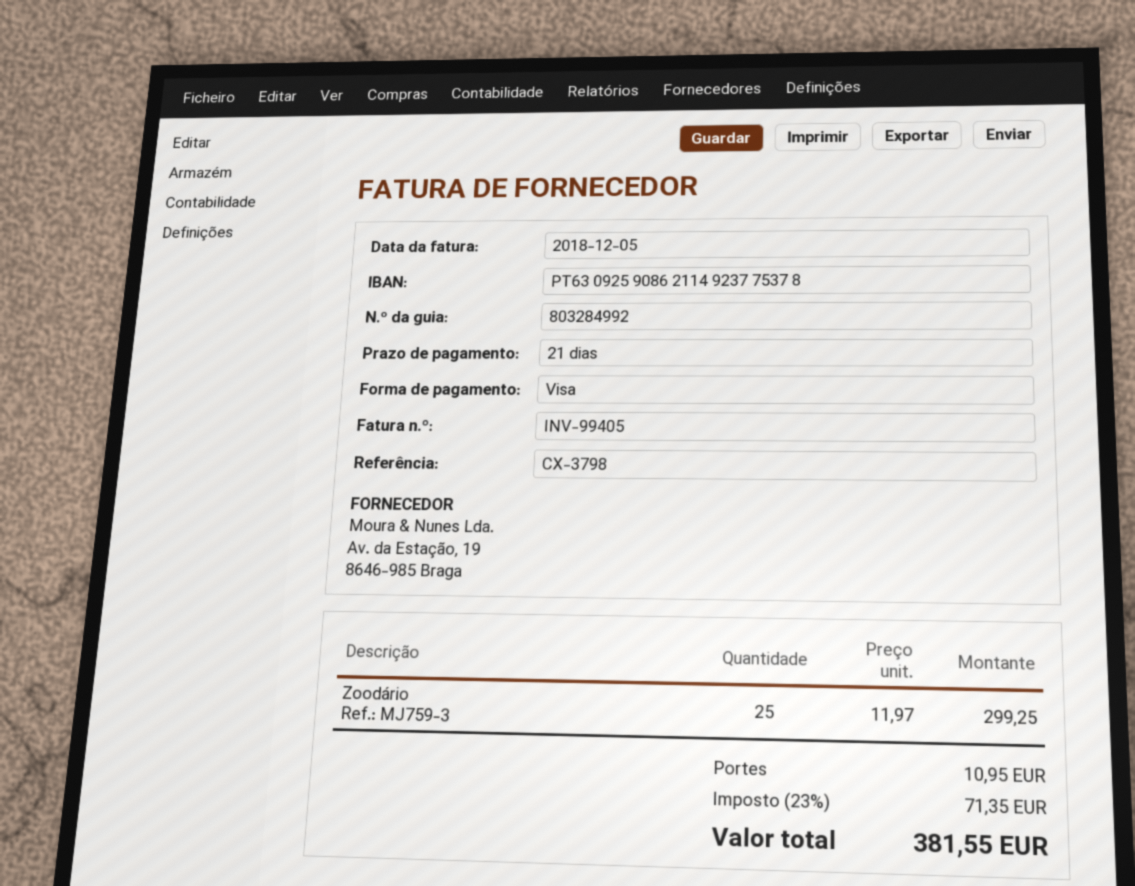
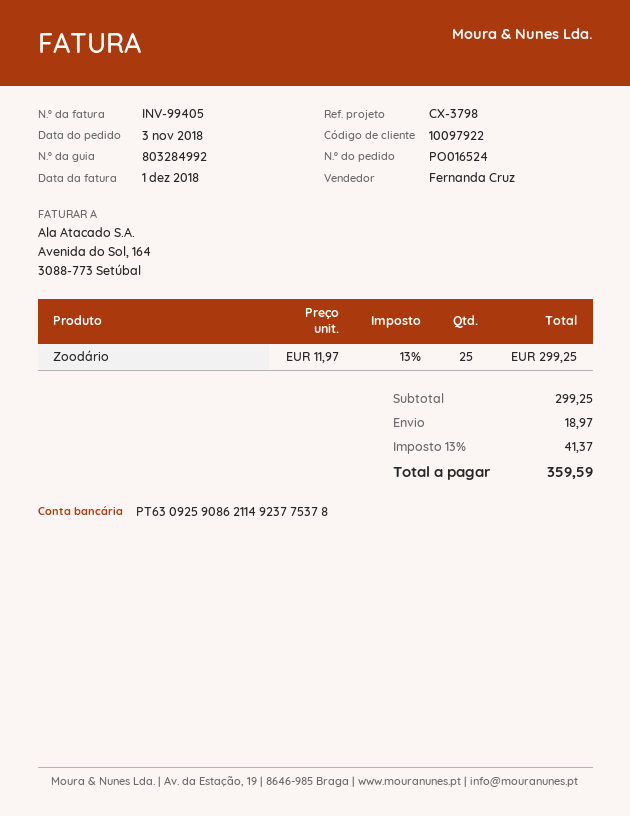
invoice date: 2018-12-05 -> 2018-12-01
shipping: 10.95 -> 18.97
tax: 23% = 71.35 -> 13% = 41.37
total: 381.55 -> 359.59

